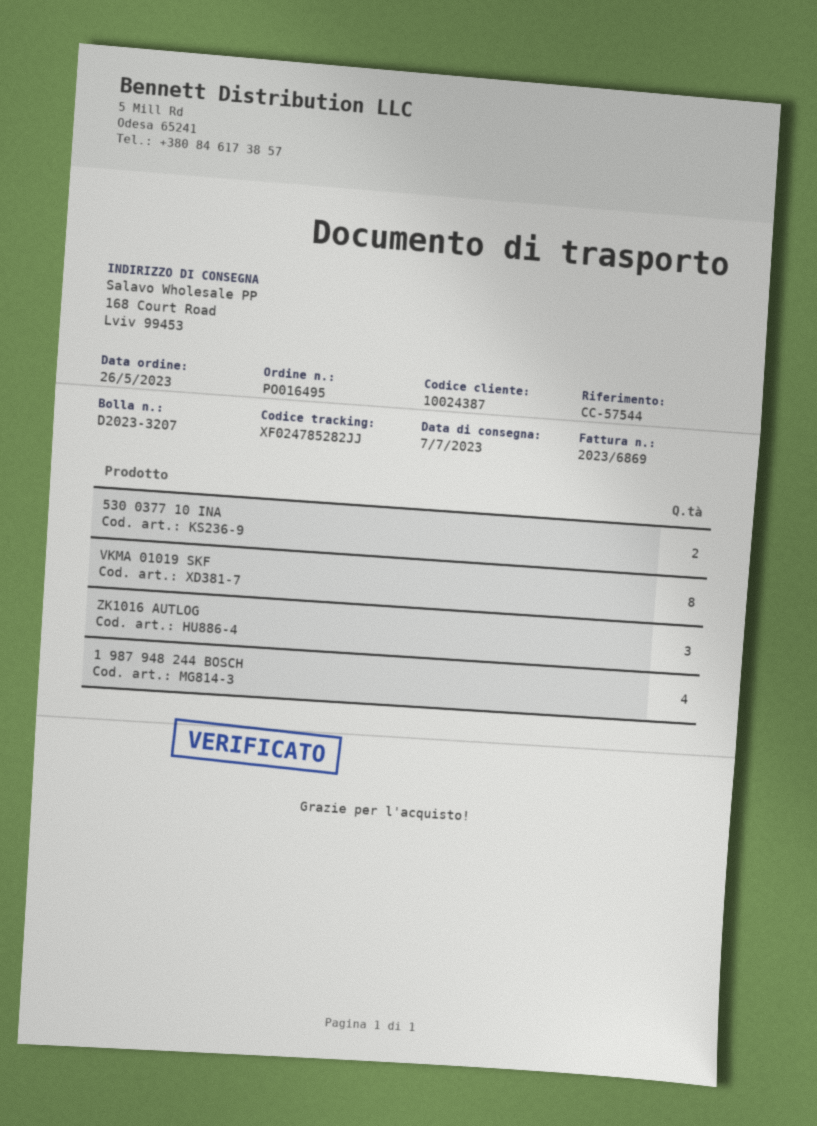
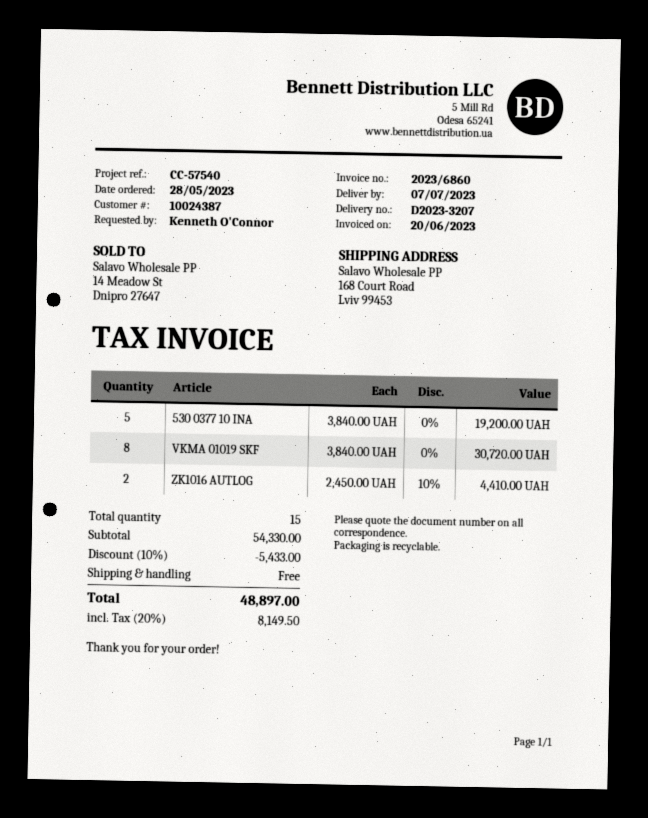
order date: 2023-05-26 -> 2023-05-28
invoice number: 2023/6869 -> 2023/6860
reference: CC-57544 -> CC-57540
530 0377 10 INA: 2 -> 5
ZK1016 AUTLOG: 3 -> 2
1 987 948 244 BOSCH: 4 -> none

